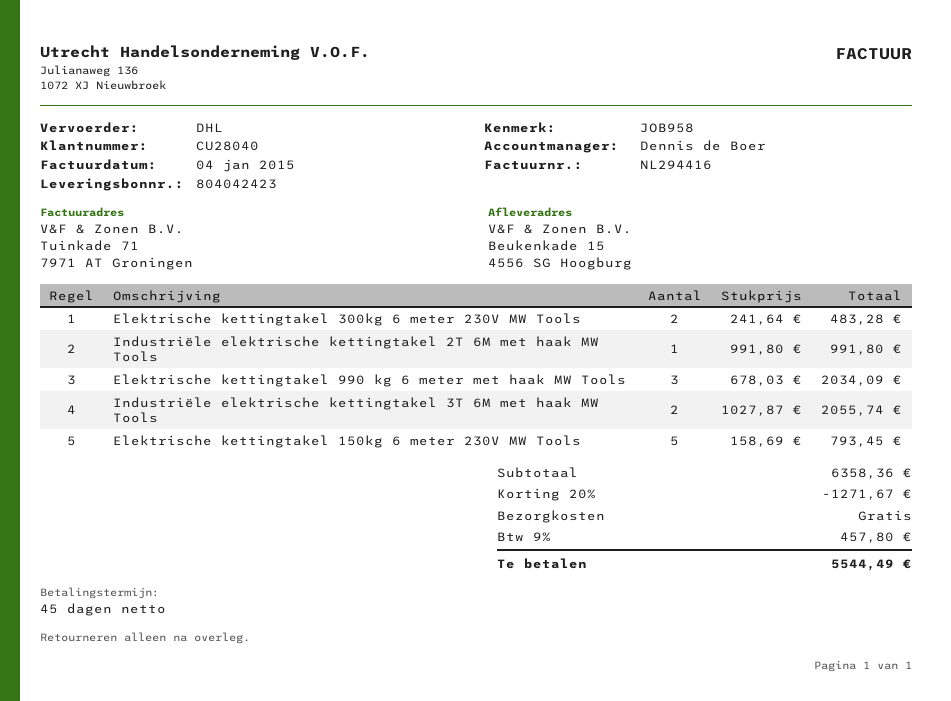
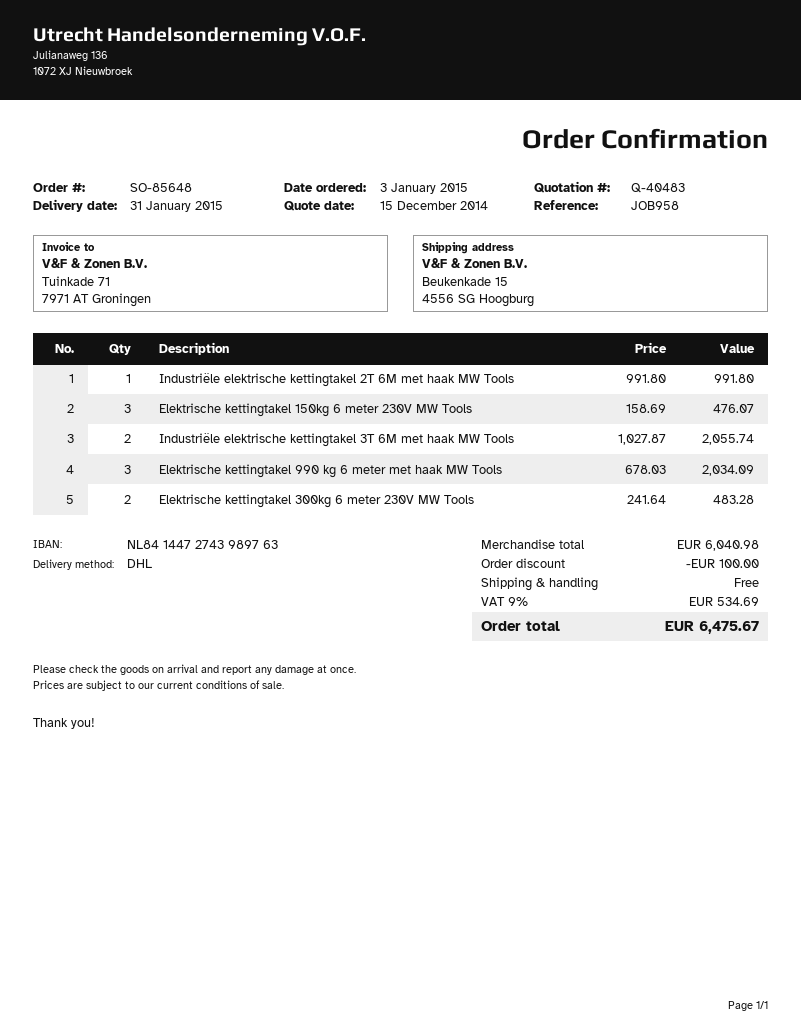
Elektrische kettingtakel 150kg 6 meter 230V MW Tools: 5 x 158.69 = 793.45 -> 3 x 158.69 = 476.07
subtotal: 6358.36 -> 6040.98
discount: 1271.67 -> 100.00
tax: 9% = 457.80 -> 9% = 534.69
total: 5544.49 -> 6475.67

